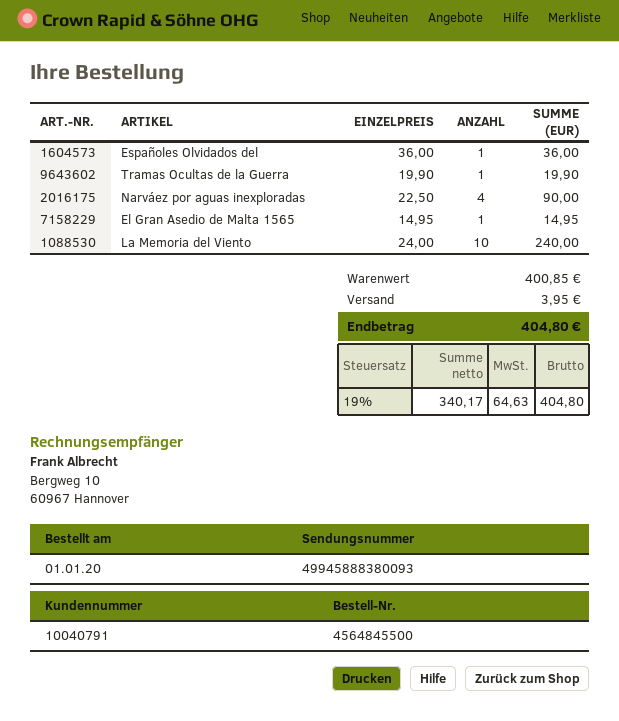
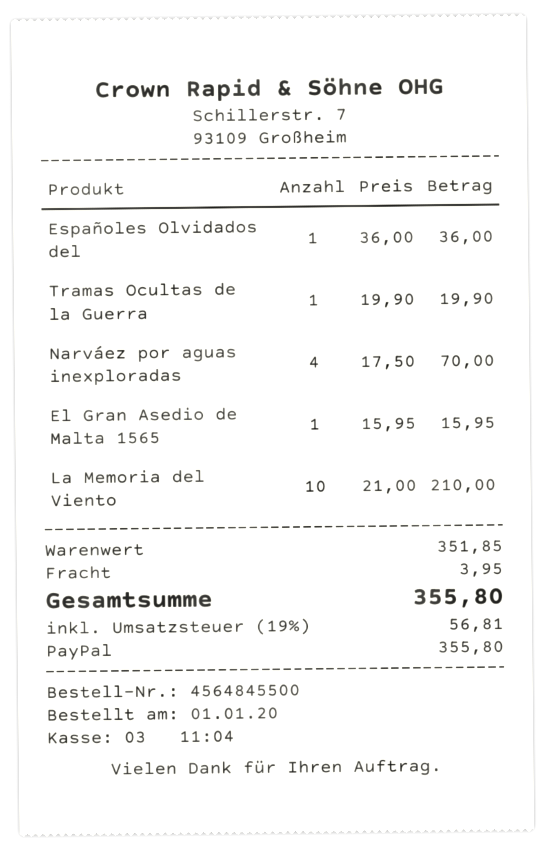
Narváez por aguas inexploradas: 4 x 22.50 = 90.00 -> 4 x 17.50 = 70.00
El Gran Asedio de Malta 1565: 1 x 14.95 = 14.95 -> 1 x 15.95 = 15.95
La Memoria del Viento: 10 x 24.00 = 240.00 -> 10 x 21.00 = 210.00
subtotal: 400.85 -> 351.85
tax: 19% = 64.63 -> 19% = 56.81
total: 404.80 -> 355.80

